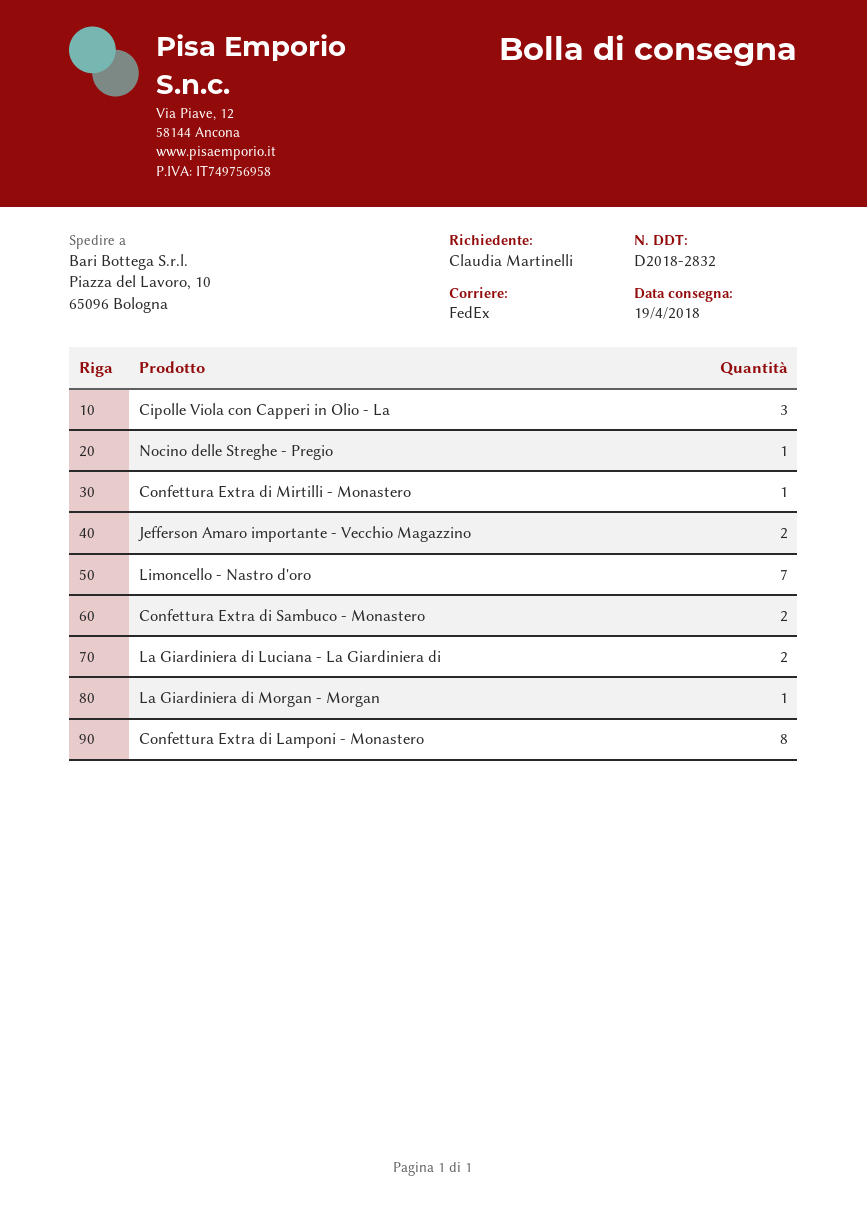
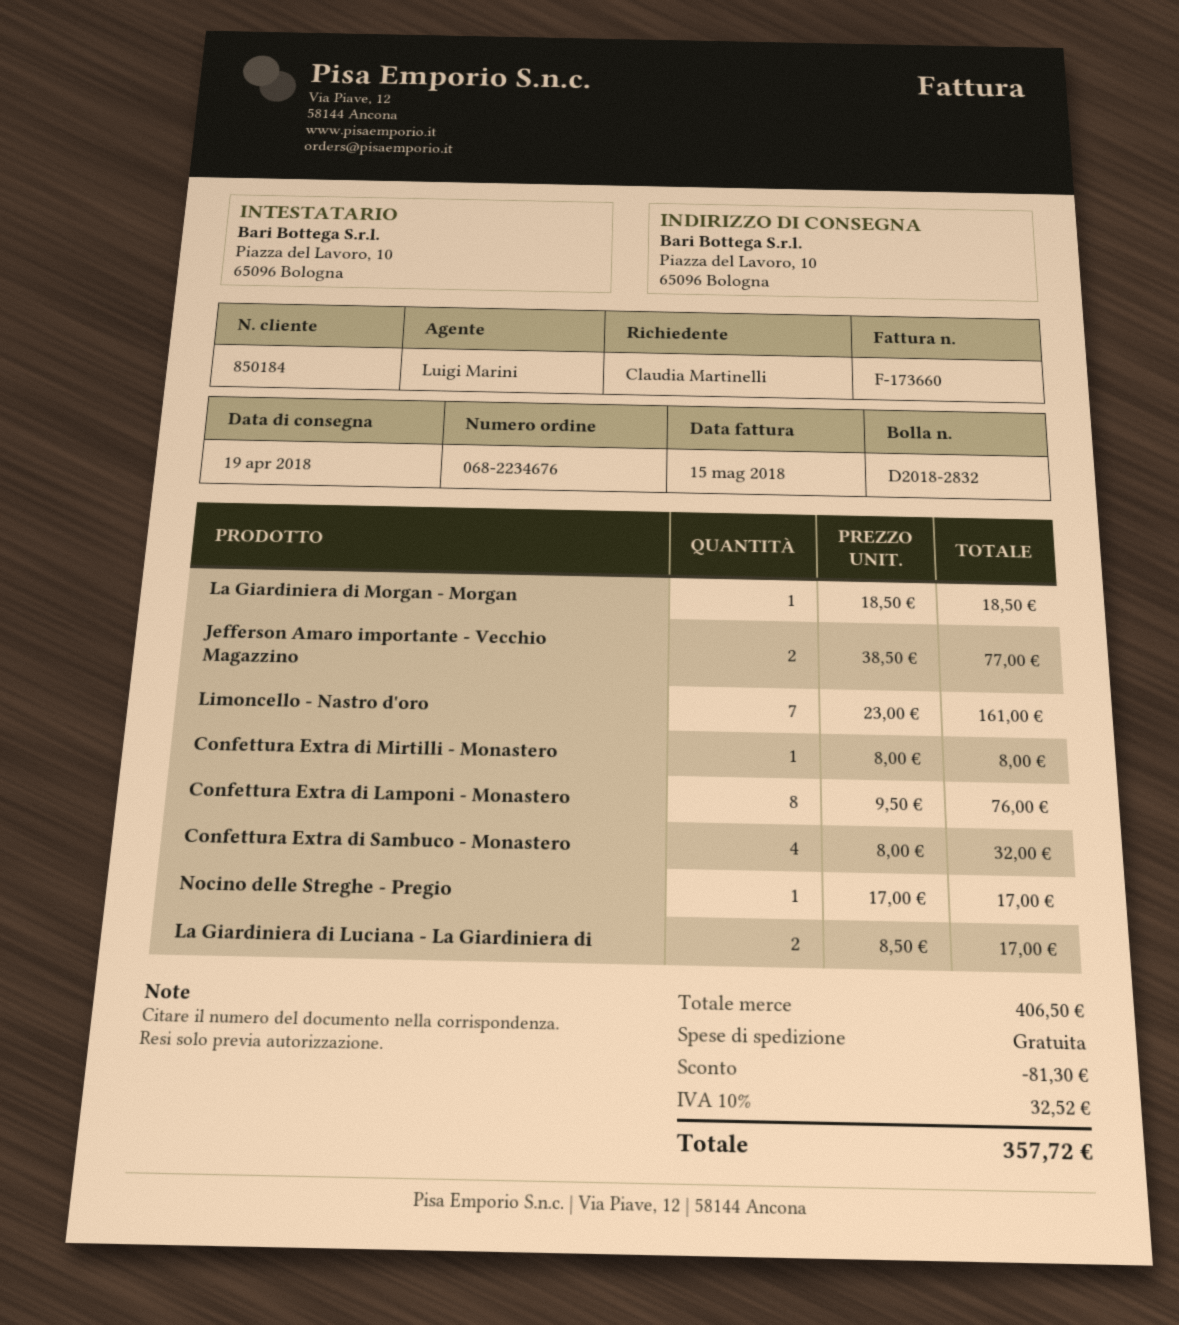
Cipolle Viola con Capperi in Olio - La: 3 -> none
Confettura Extra di Sambuco - Monastero: 2 -> 4

